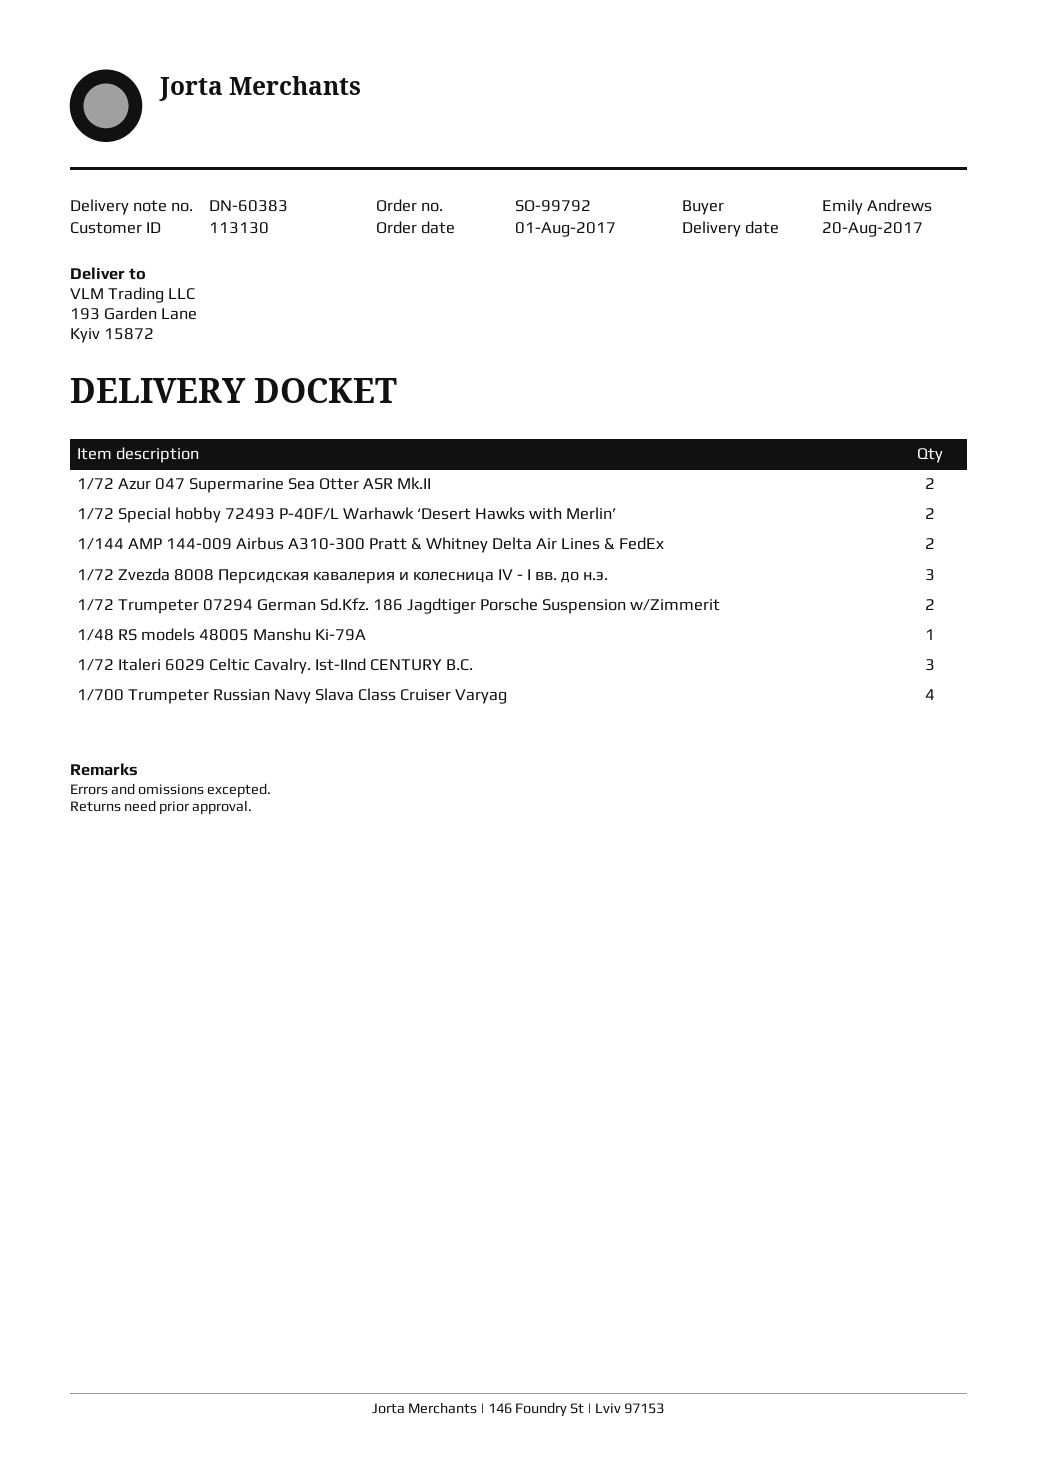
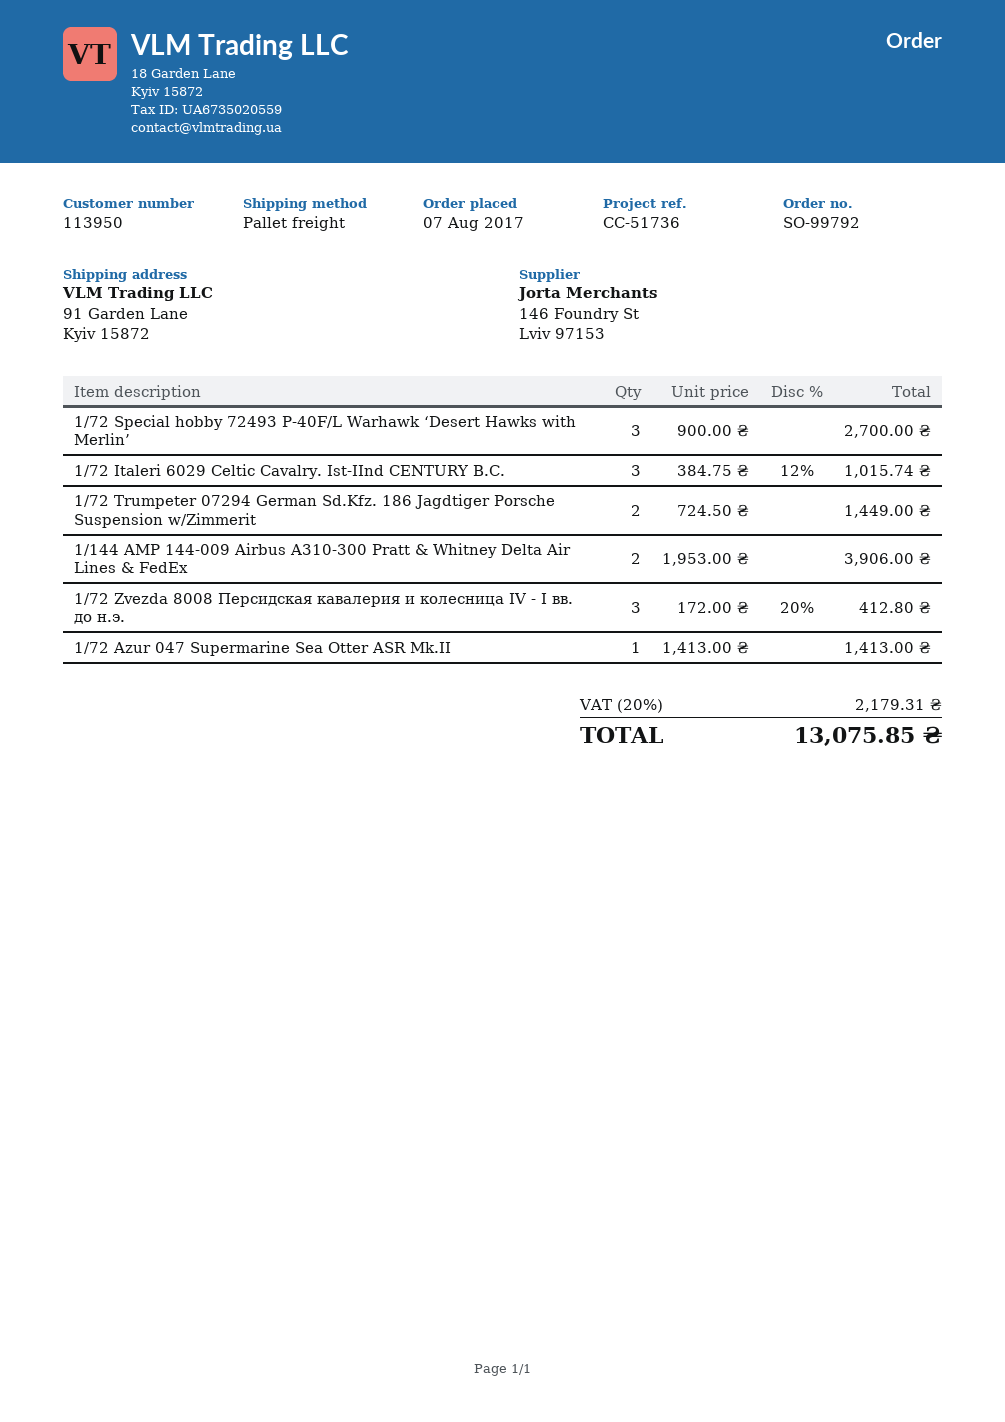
order date: 2017-08-01 -> 2017-08-07
customer number: 113130 -> 113950
ship to: 193 Garden Lane, Kyiv 15872 -> 91 Garden Lane, Kyiv 15872
1/72 Azur 047 Supermarine Sea Otter ASR Mk.II: 2 -> 1
1/72 Special hobby 72493 P-40F/L Warhawk ‘Desert Hawks with Merlin’: 2 -> 3
1/48 RS models 48005 Manshu Ki-79A: 1 -> none
1/700 Trumpeter Russian Navy Slava Class Cruiser Varyag: 4 -> none

